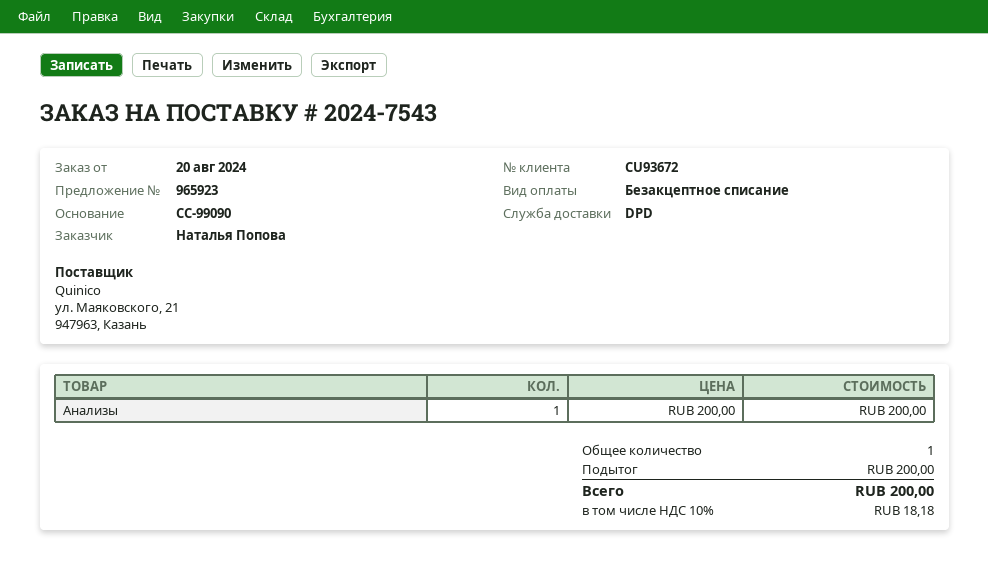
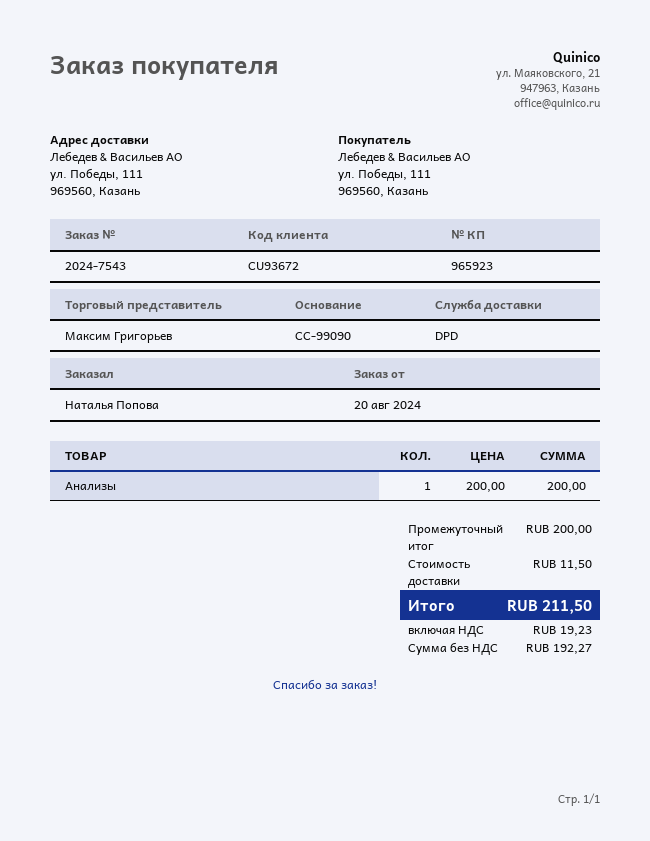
shipping: none -> 11.50
tax: 18.18 -> 19.23
total: 200.00 -> 211.50

